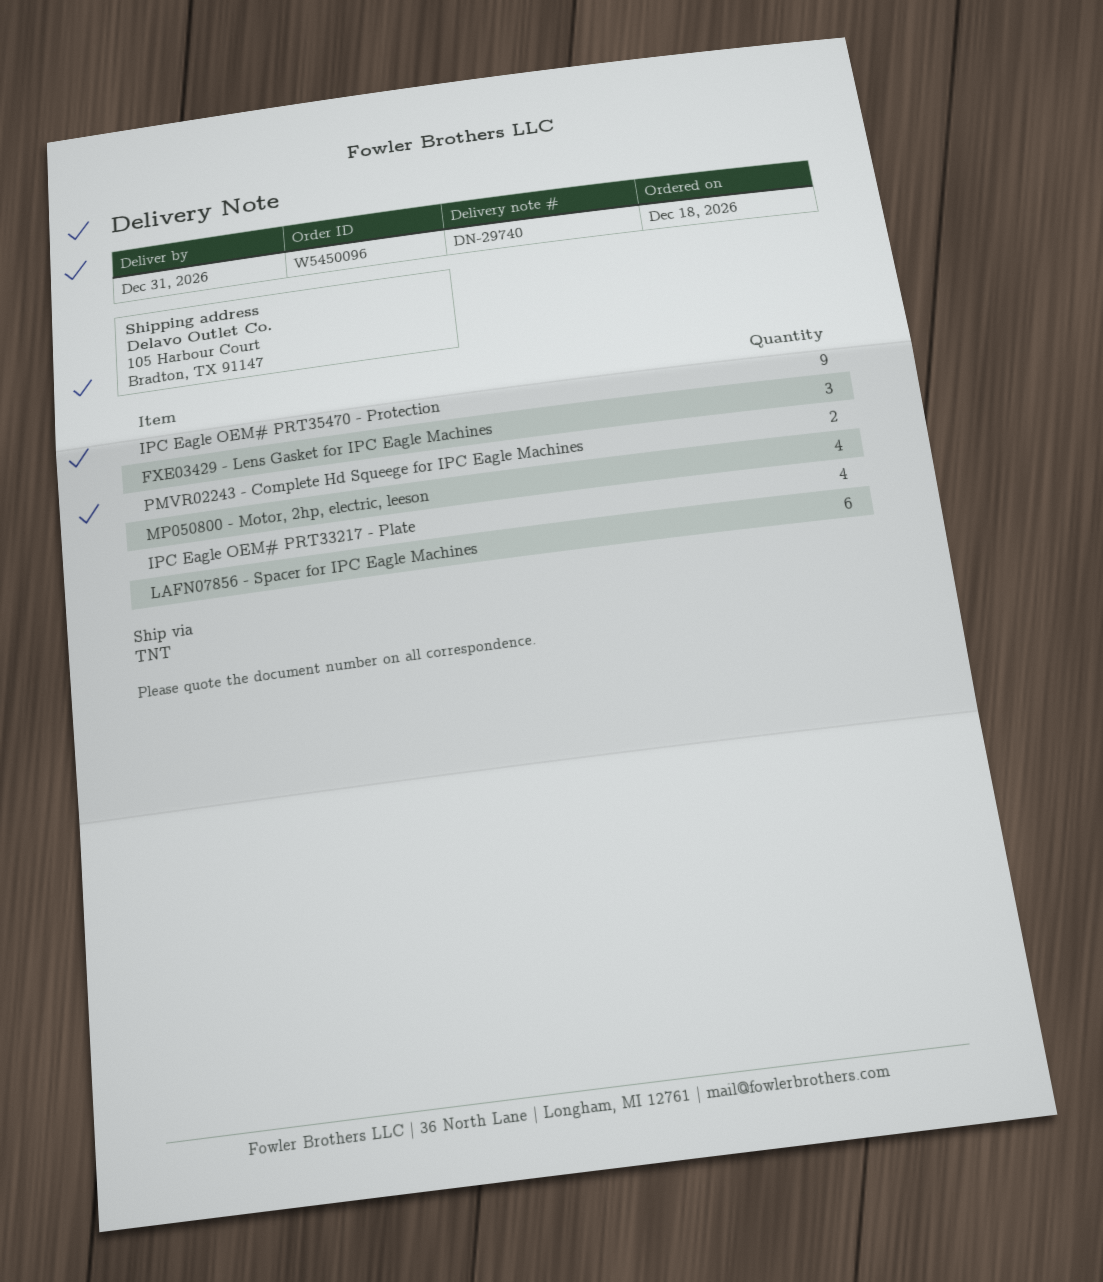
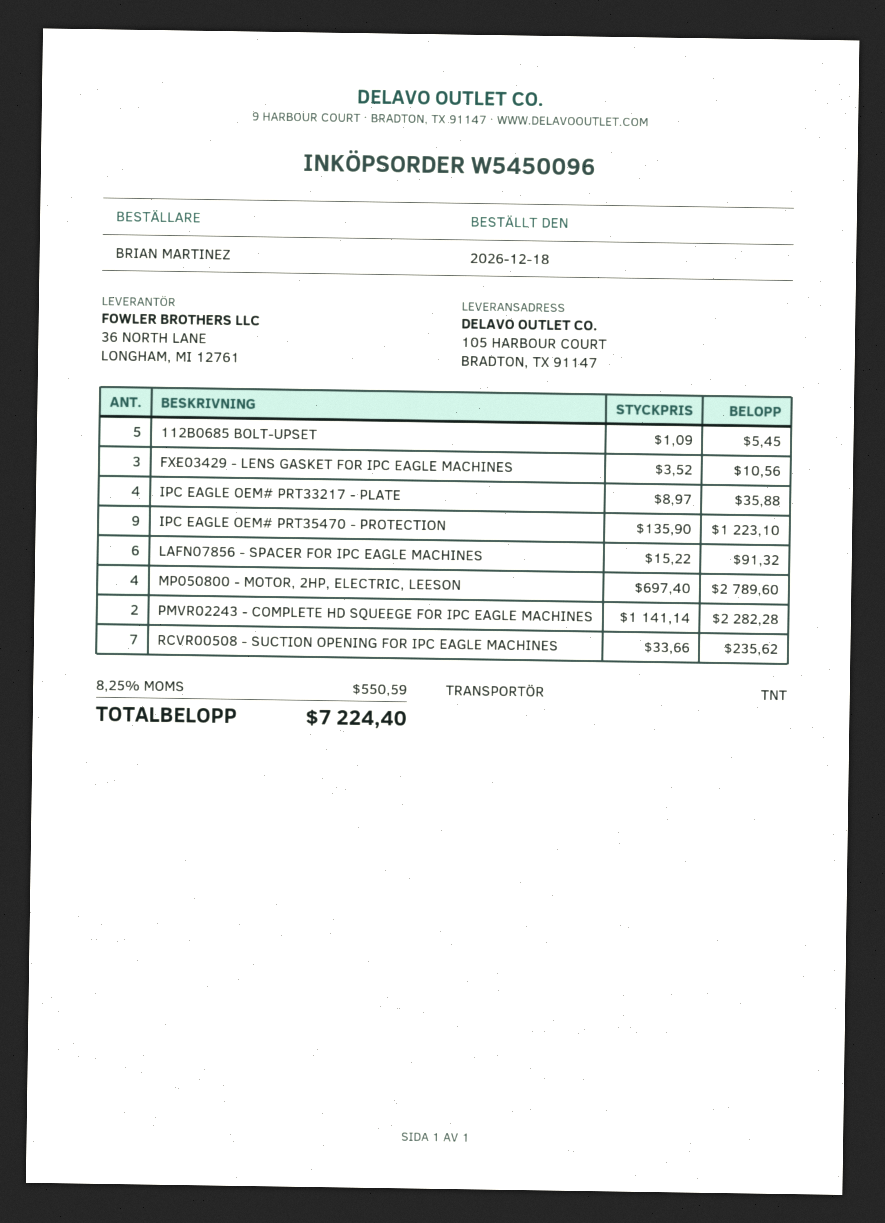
112B0685 BOLT-UPSET: none -> 5
RCVR00508 - SUCTION OPENING FOR IPC EAGLE MACHINES: none -> 7

